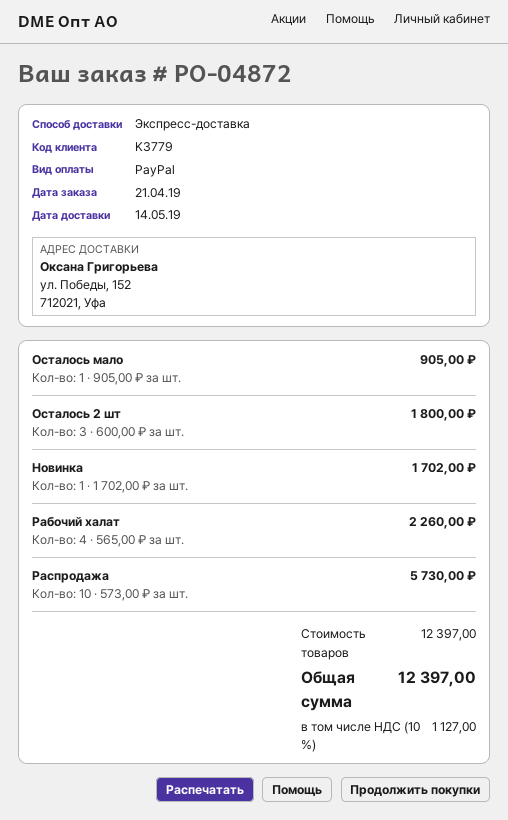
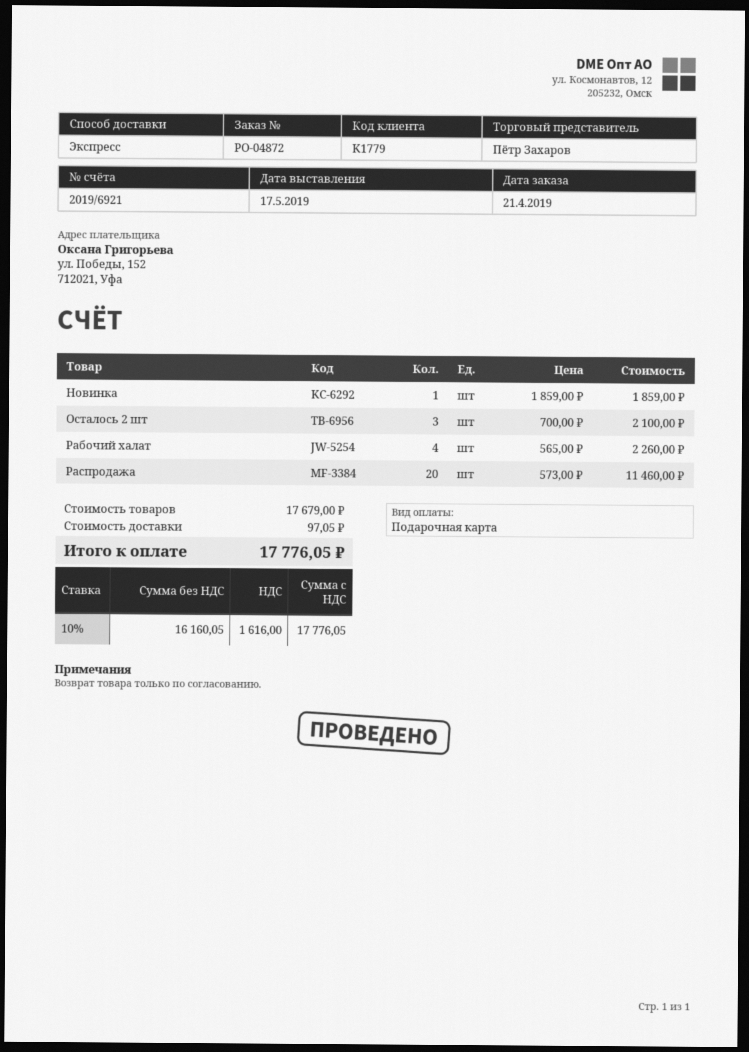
customer number: K3779 -> K1779
payment method: PayPal -> gift card
Осталось мало: 1 x 905.00 = 905.00 -> none
Осталось 2 шт: 3 x 600.00 = 1800.00 -> 3 x 700.00 = 2100.00
Новинка: 1 x 1702.00 = 1702.00 -> 1 x 1859.00 = 1859.00
Распродажа: 10 x 573.00 = 5730.00 -> 20 x 573.00 = 11460.00
subtotal: 12397.00 -> 17679.00
shipping: none -> 97.05
tax: 10% = 1127.00 -> 10% = 1616.00
total: 12397.00 -> 17776.05

